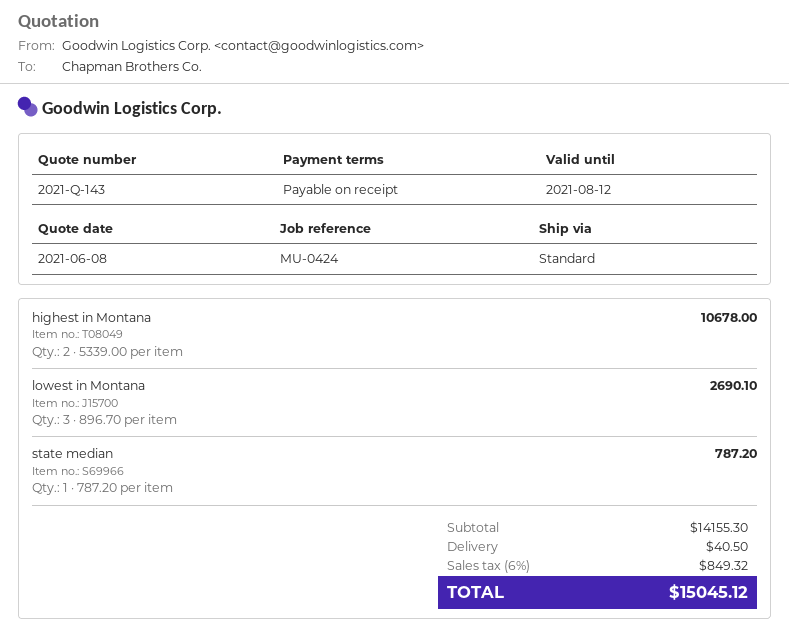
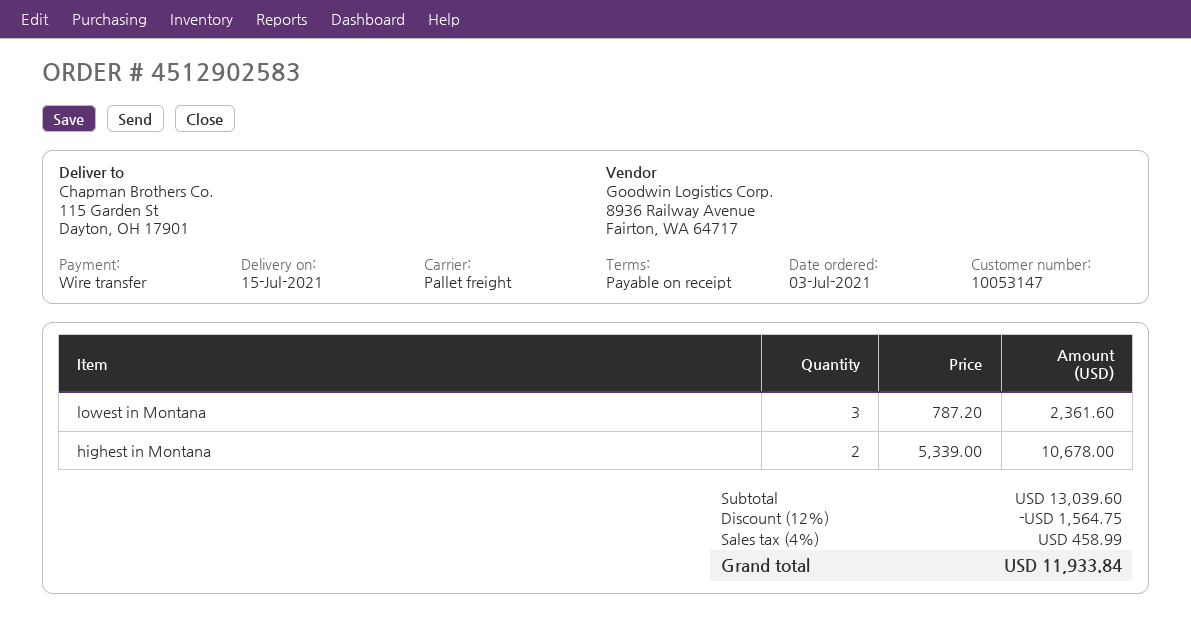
shipping method: standard -> pallet freight
lowest in Montana: 3 x 896.70 = 2690.10 -> 3 x 787.20 = 2361.60
state median: 1 x 787.20 = 787.20 -> none
subtotal: 14155.30 -> 13039.60
discount: none -> 12% = 1564.75
shipping: 40.50 -> none
tax: 6% = 849.32 -> 4% = 458.99
total: 15045.12 -> 11933.84

